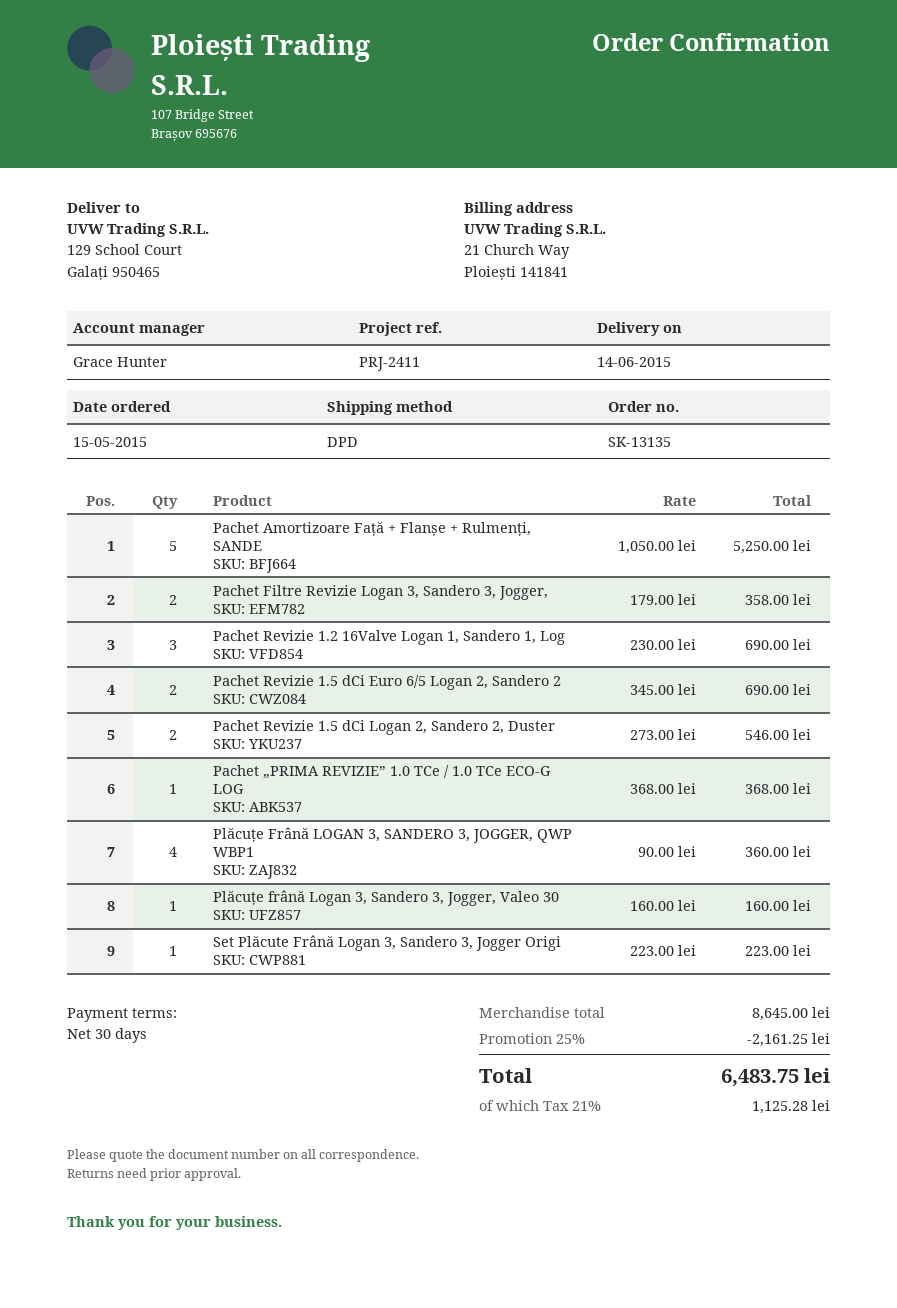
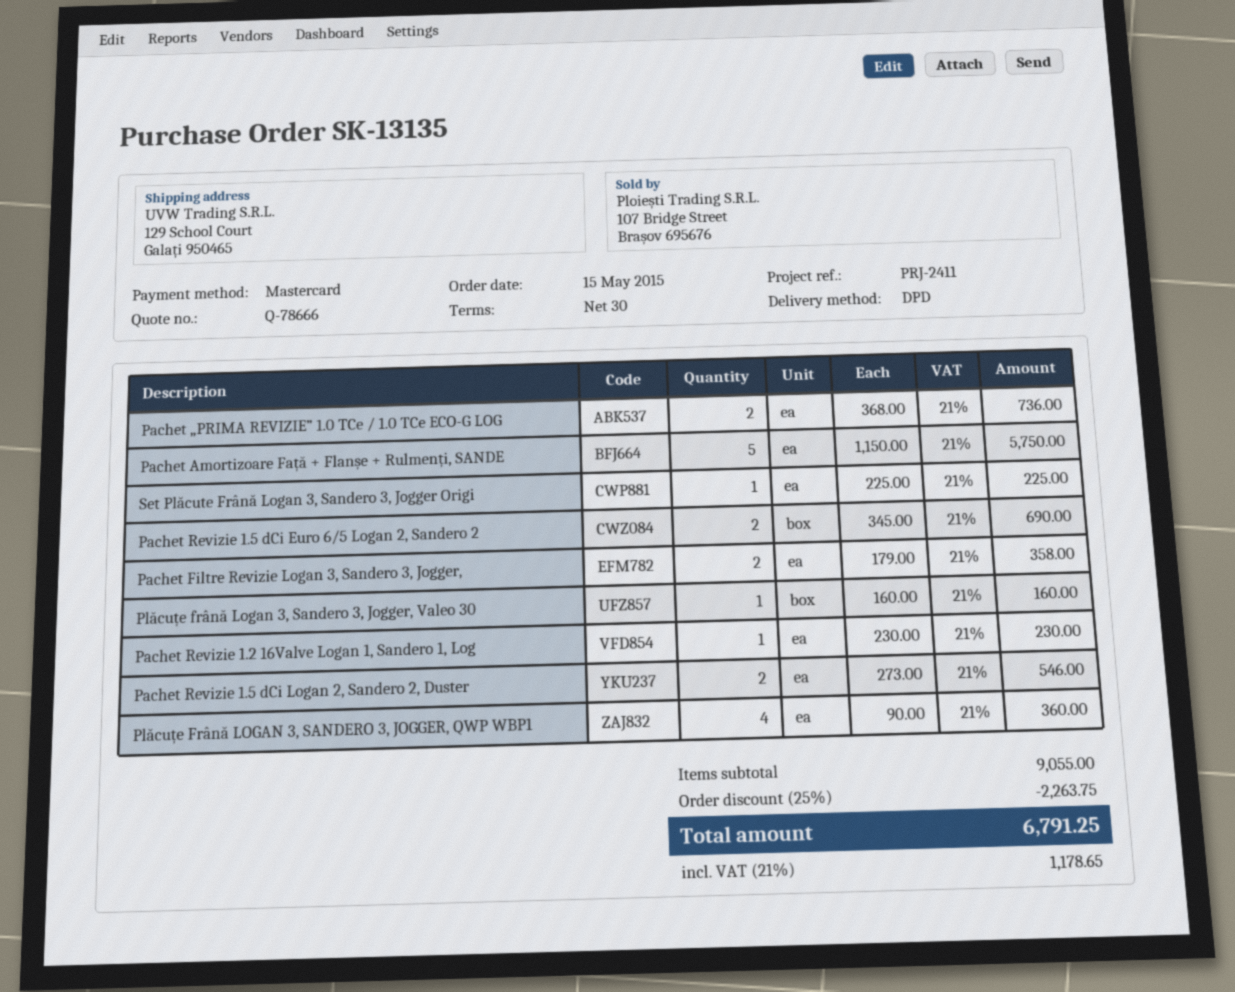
Pachet Amortizoare Față + Flanșe + Rulmenți, SANDE: 5 x 1050.00 = 5250.00 -> 5 x 1150.00 = 5750.00
Pachet Revizie 1.2 16Valve Logan 1, Sandero 1, Log: 3 x 230.00 = 690.00 -> 1 x 230.00 = 230.00
Pachet „PRIMA REVIZIE” 1.0 TCe / 1.0 TCe ECO-G LOG: 1 x 368.00 = 368.00 -> 2 x 368.00 = 736.00
Set Plăcute Frână Logan 3, Sandero 3, Jogger Origi: 1 x 223.00 = 223.00 -> 1 x 225.00 = 225.00
subtotal: 8645.00 -> 9055.00
discount: 25% = 2161.25 -> 25% = 2263.75
tax: 21% = 1125.28 -> 21% = 1178.65
total: 6483.75 -> 6791.25

